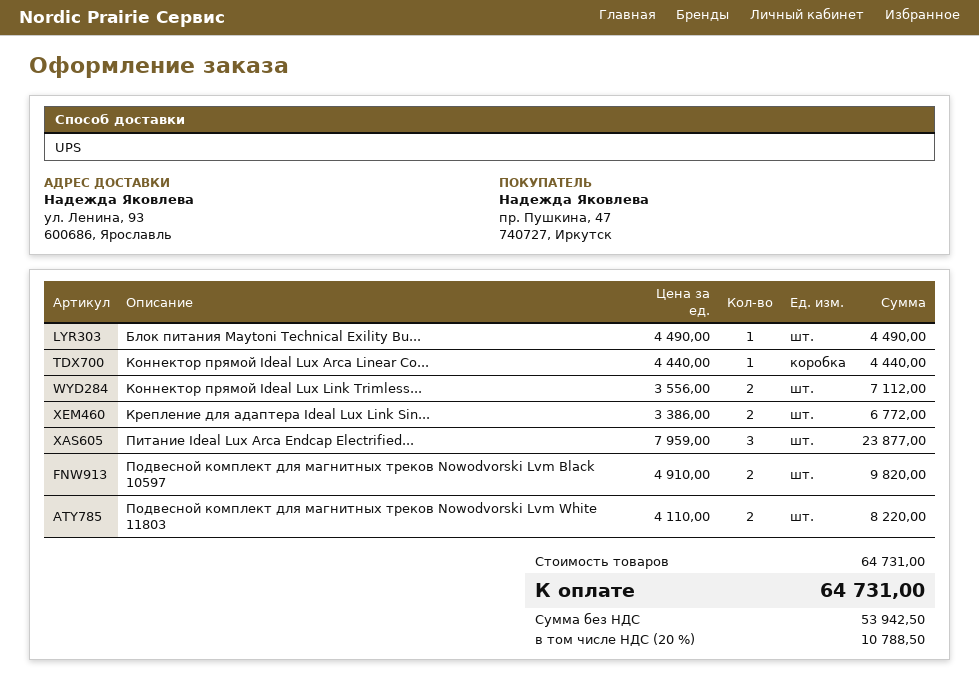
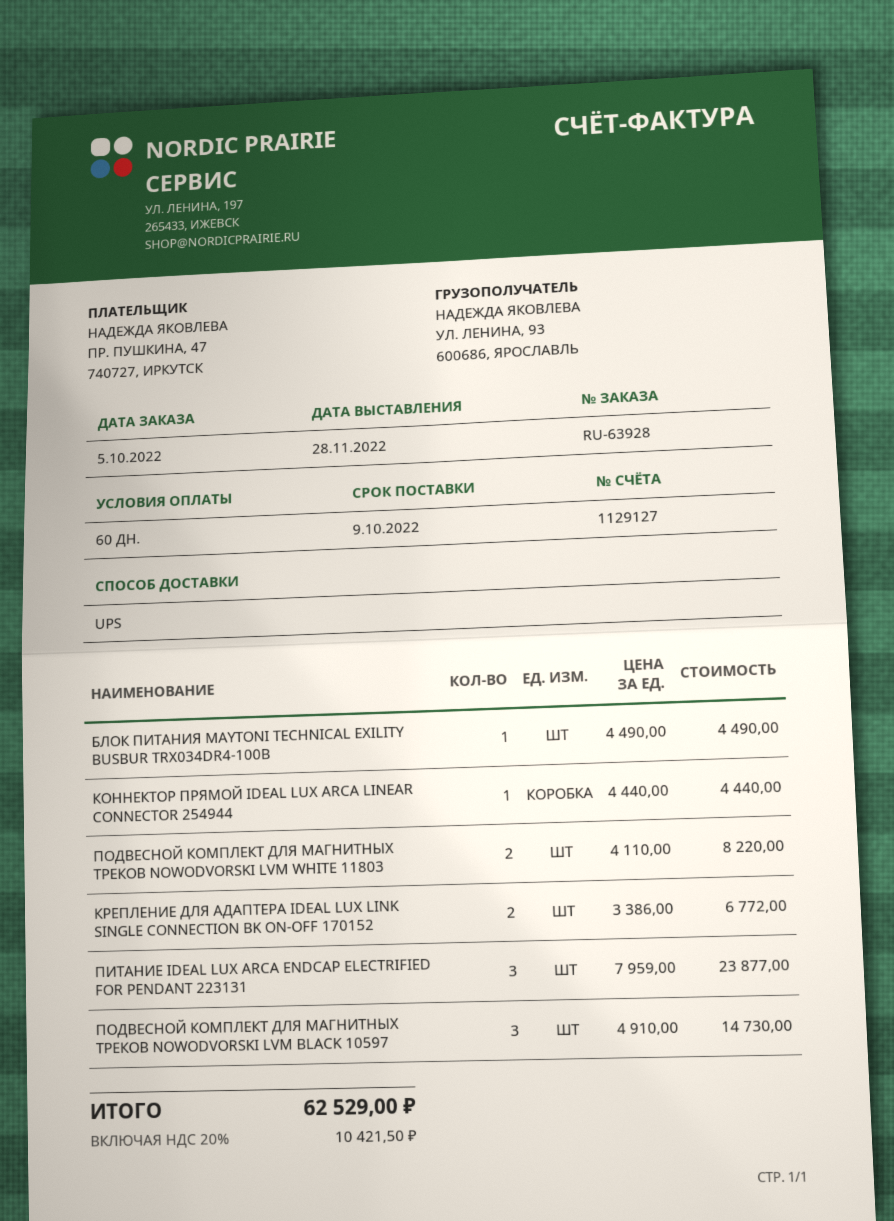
Коннектор прямой Ideal Lux Link Trimless...: 2 x 3556.00 = 7112.00 -> none
Подвесной комплект для магнитных треков Nowodvorski Lvm Black 10597: 2 x 4910.00 = 9820.00 -> 3 x 4910.00 = 14730.00
tax: 20% = 10788.50 -> 20% = 10421.50
total: 64731.00 -> 62529.00

